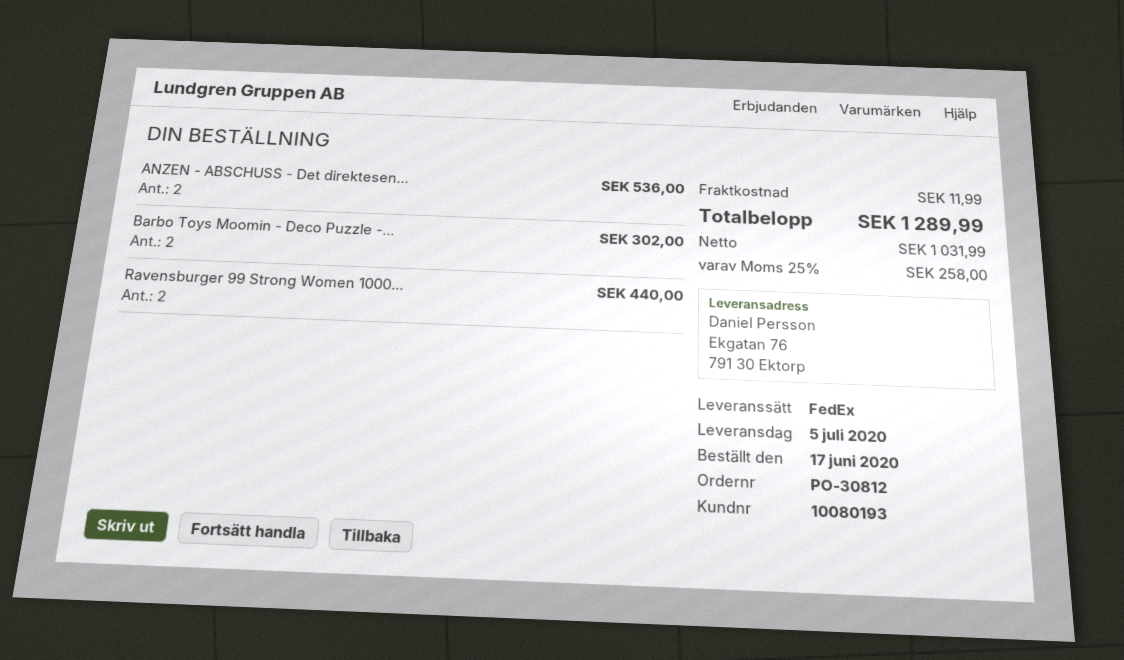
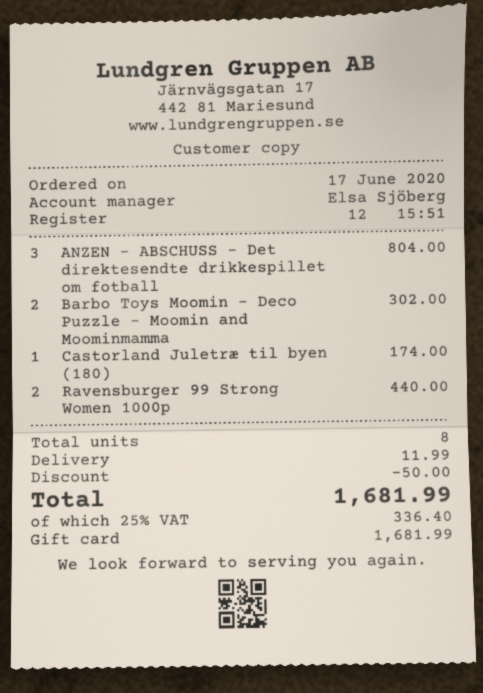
ANZEN - ABSCHUSS - Det direktesen...: 2 for 536.00 -> 3 for 804.00
Castorland Juletræ til byen (180): none -> 1 for 174.00
discount: none -> 50.00
tax: 25% = 258.00 -> 25% = 336.40
total: 1289.99 -> 1681.99

